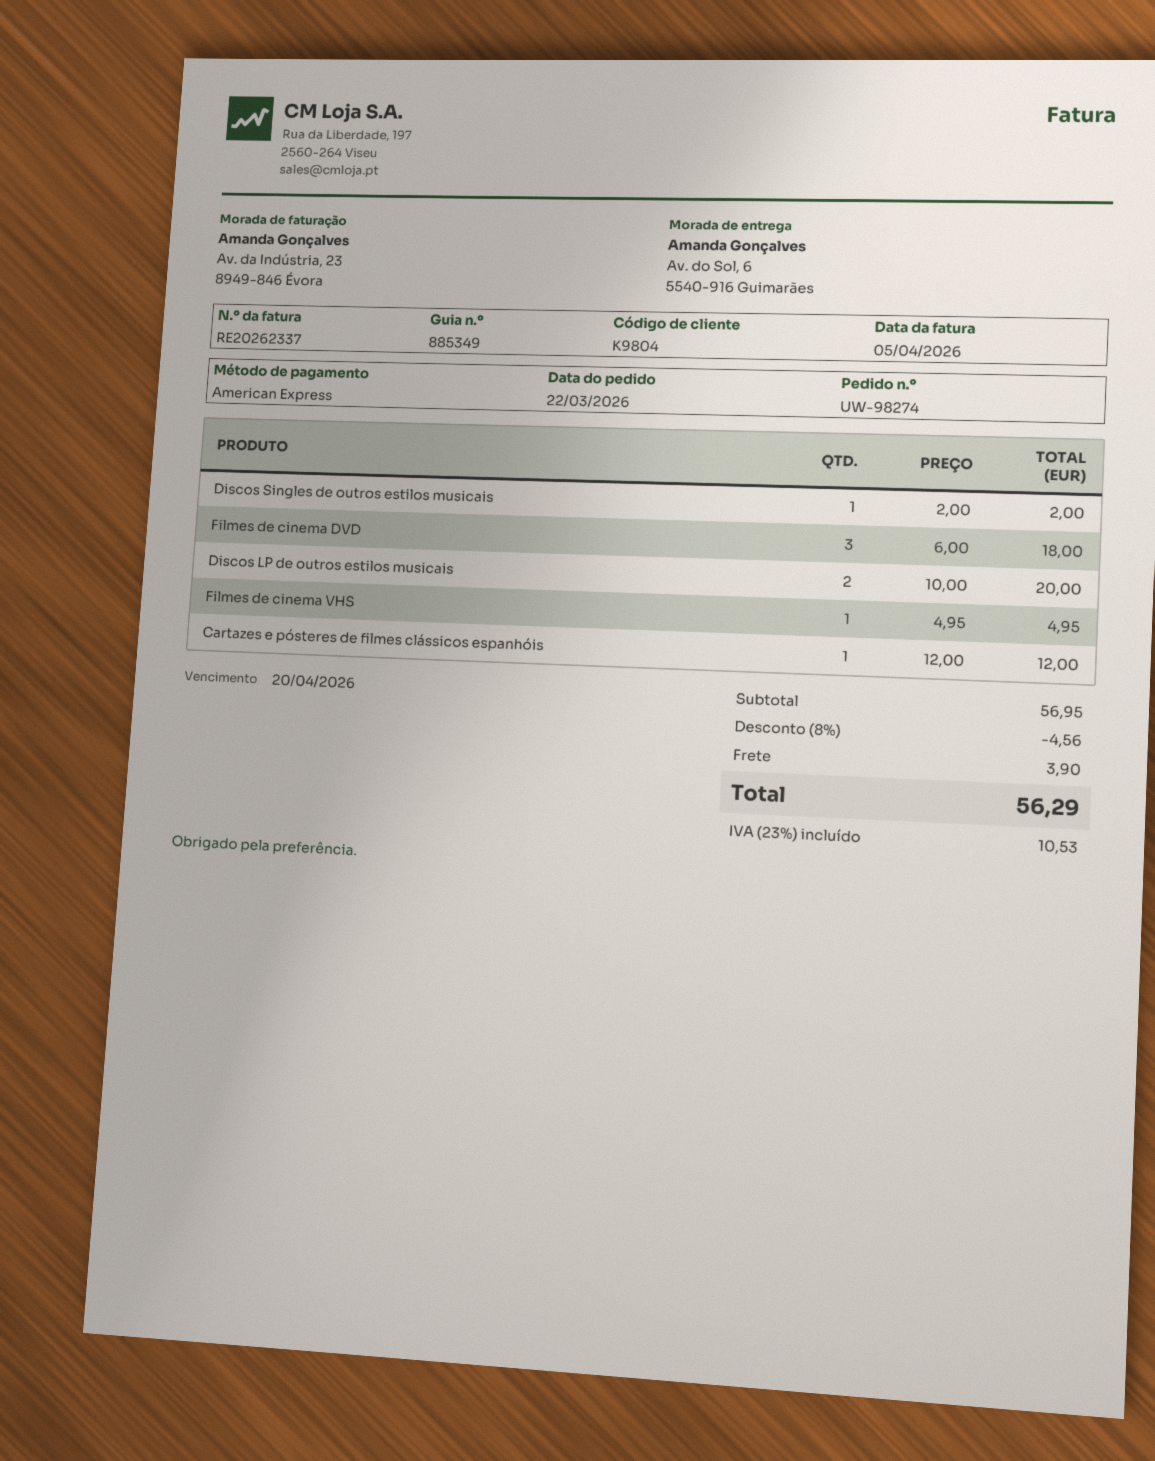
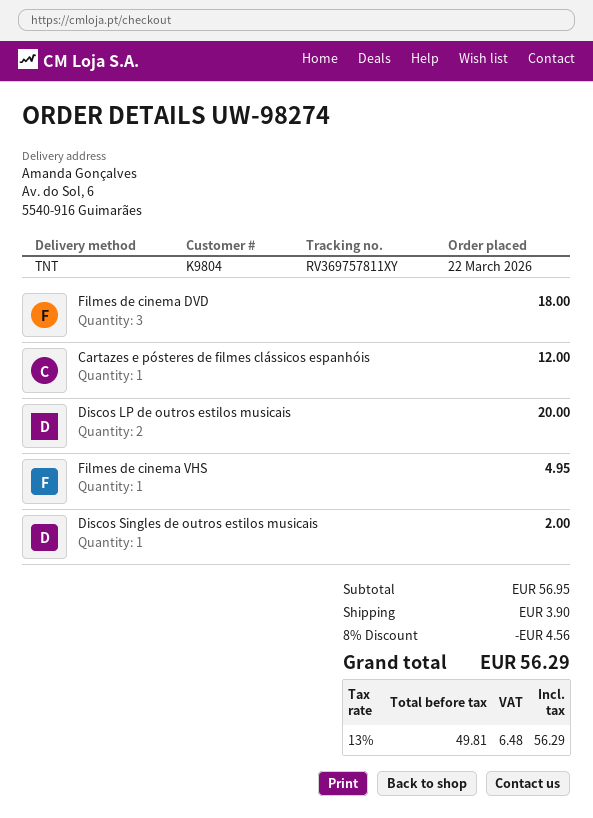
tax: 23% = 10.53 -> 13% = 6.48

